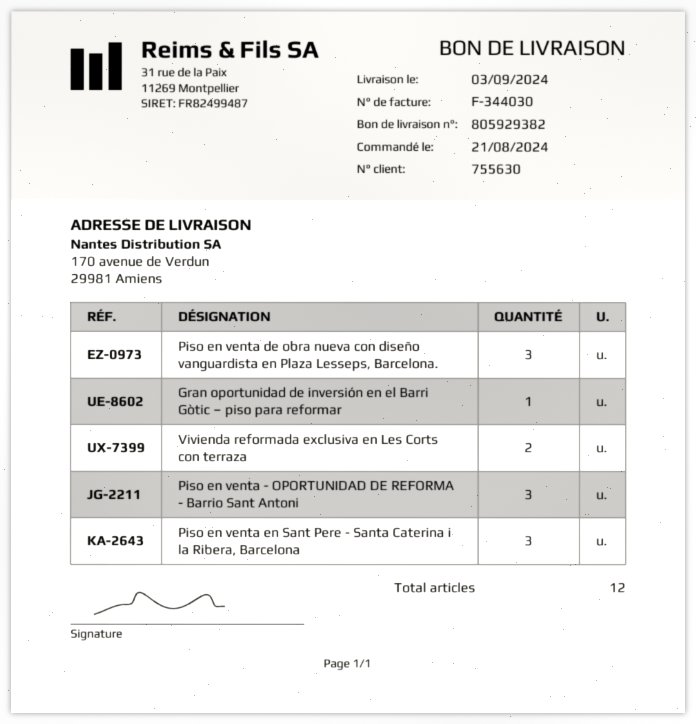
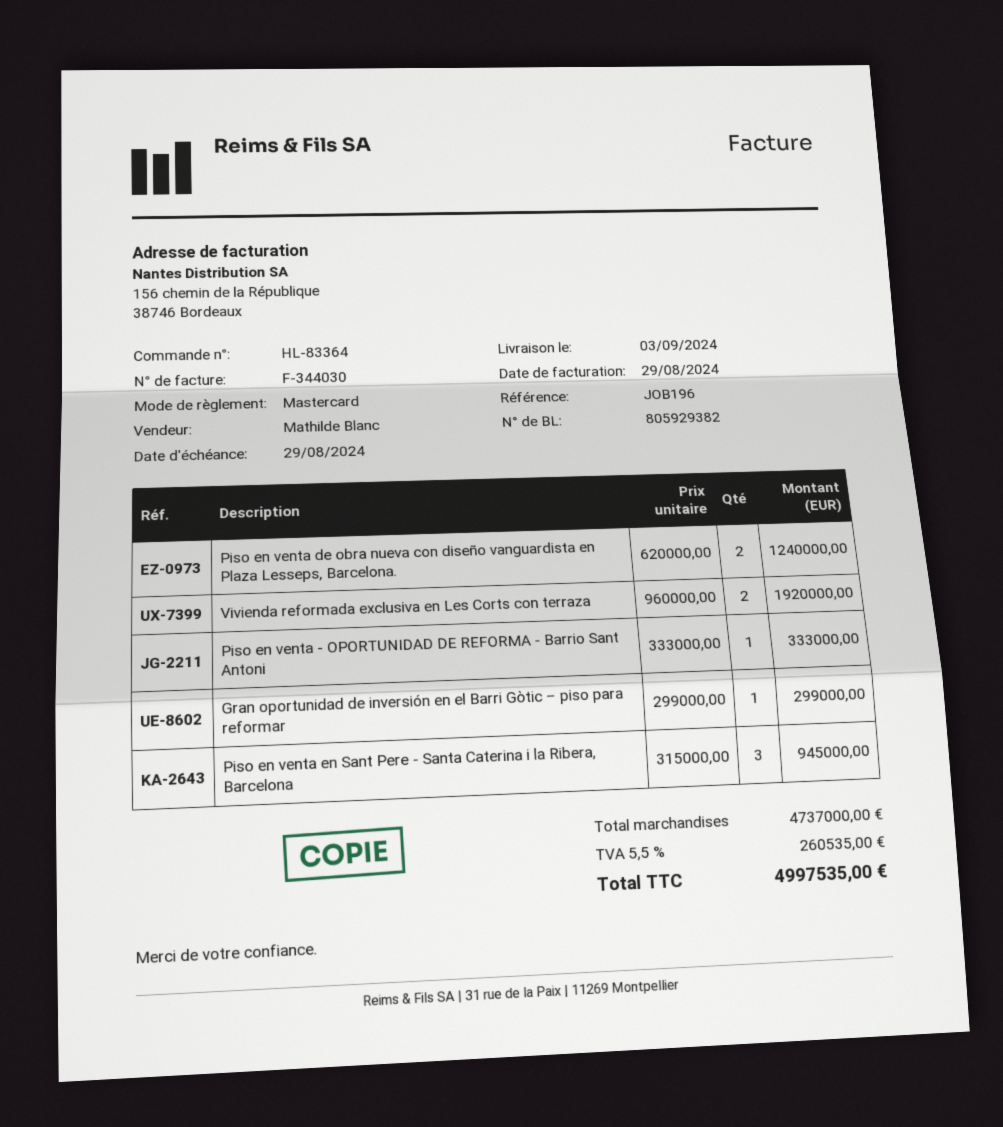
Piso en venta de obra nueva con diseño vanguardista en Plaza Lesseps, Barcelona.: 3 -> 2
Piso en venta - OPORTUNIDAD DE REFORMA - Barrio Sant Antoni: 3 -> 1

